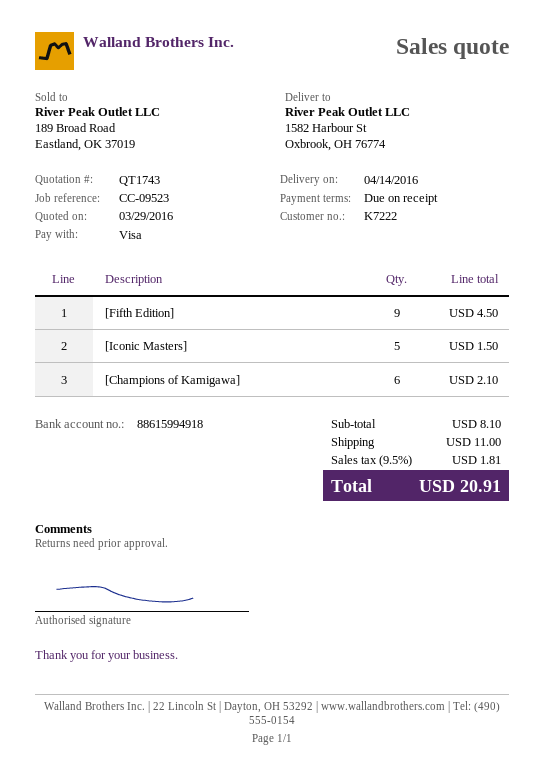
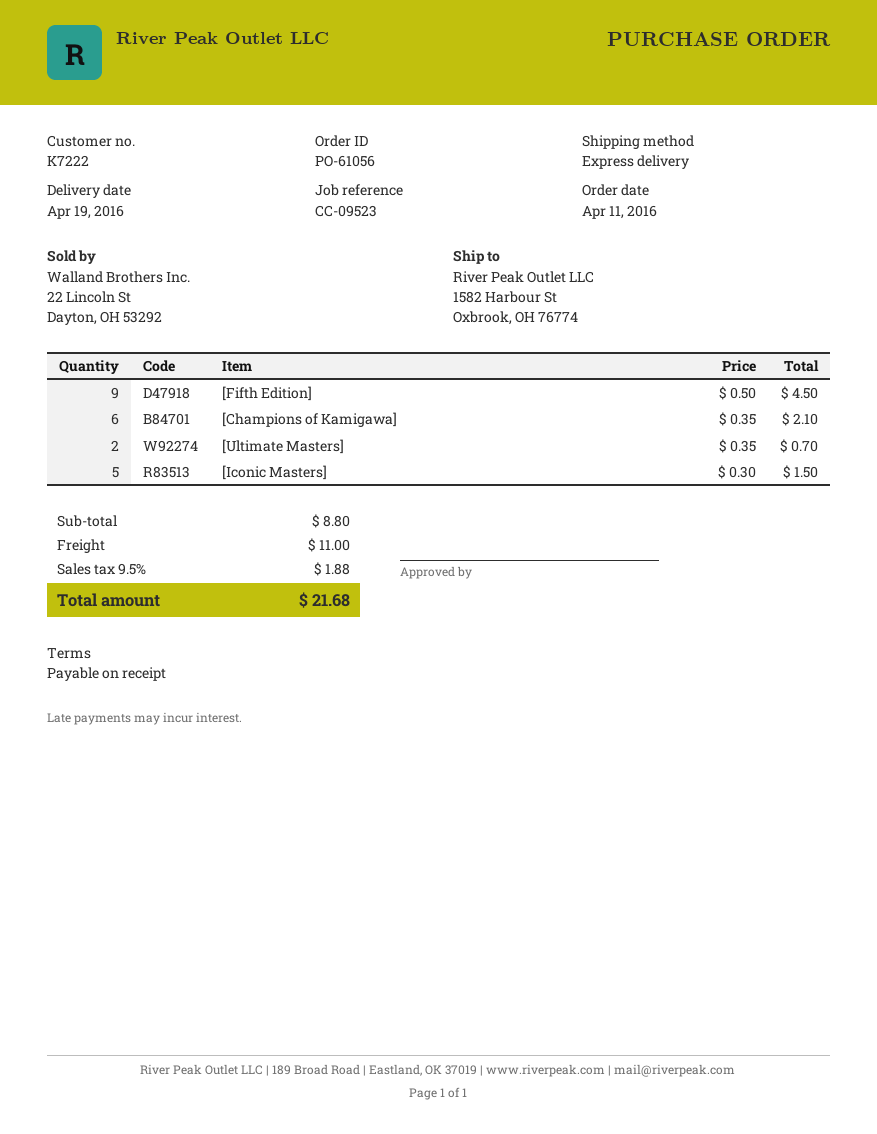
delivery date: 2016-04-14 -> 2016-04-19
[Ultimate Masters]: none -> 2 for 0.70
subtotal: 8.10 -> 8.80
tax: 9.5% = 1.81 -> 9.5% = 1.88
total: 20.91 -> 21.68

